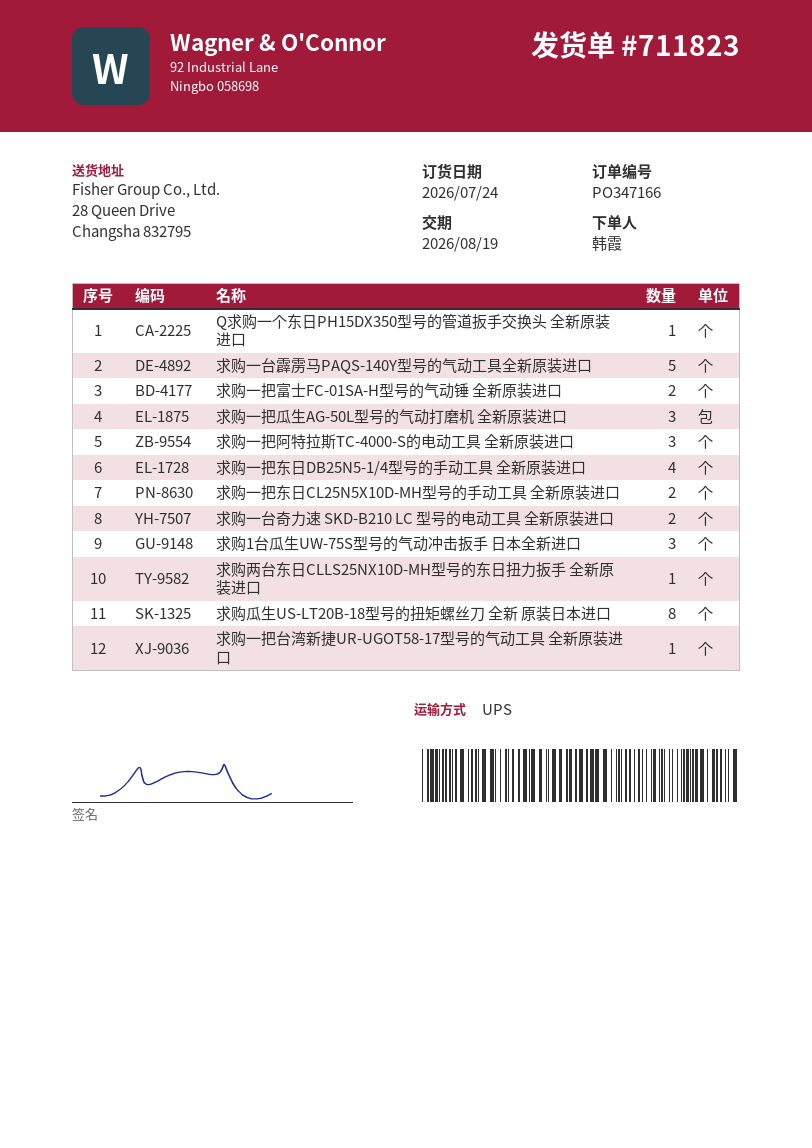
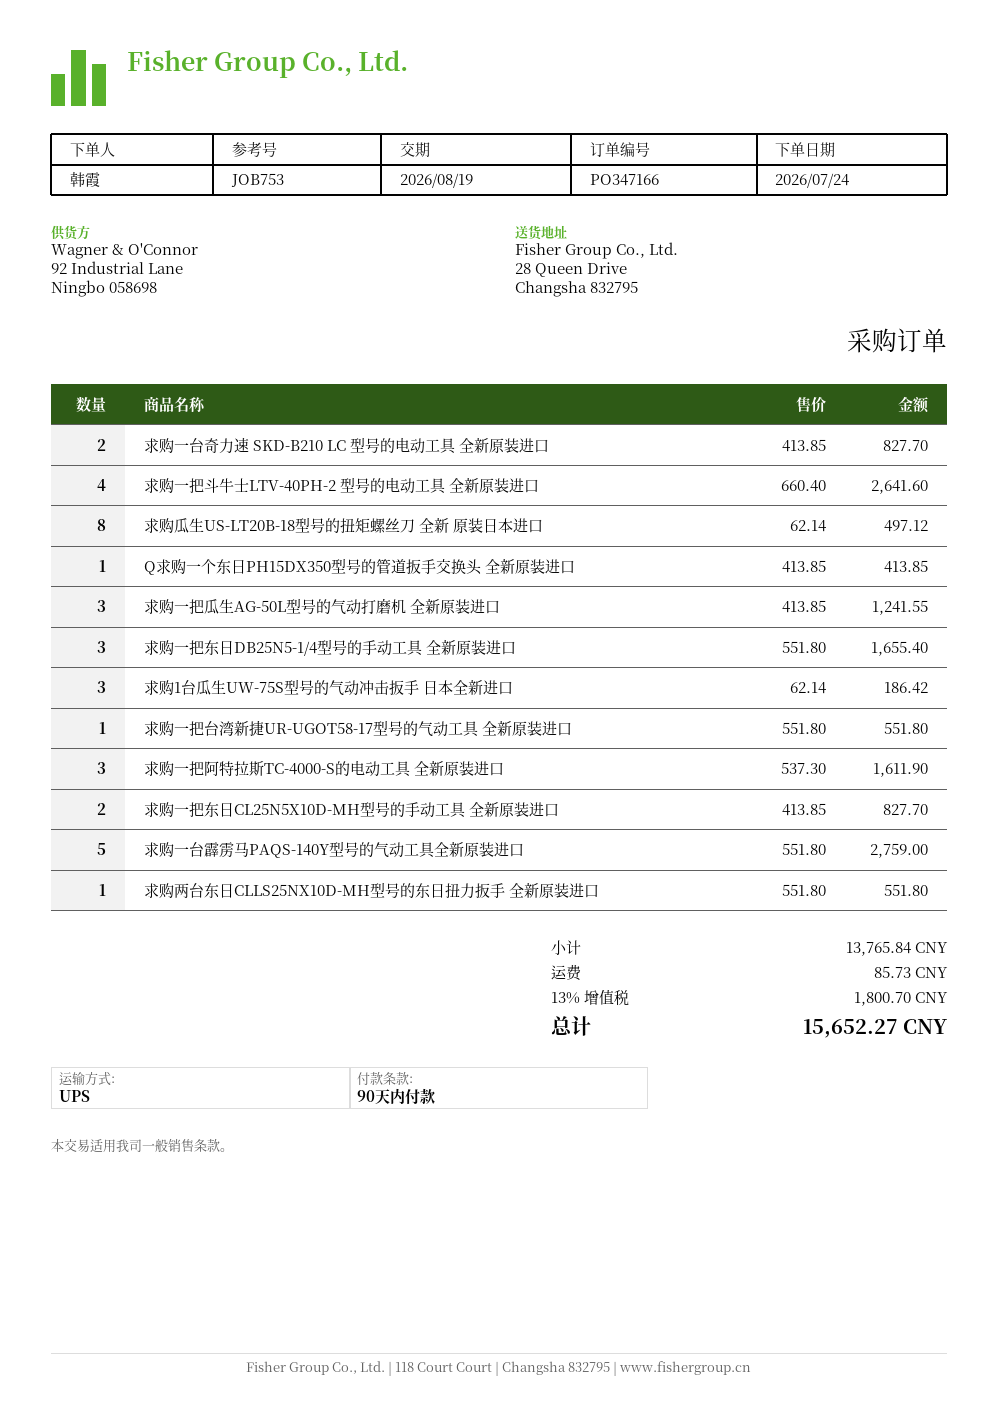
求购一把富士FC-01SA-H型号的气动锤 全新原装进口: 2 -> none
求购一把东日DB25N5-1/4型号的手动工具 全新原装进口: 4 -> 3
求购一把斗牛士LTV-40PH-2 型号的电动工具 全新原装进口: none -> 4

